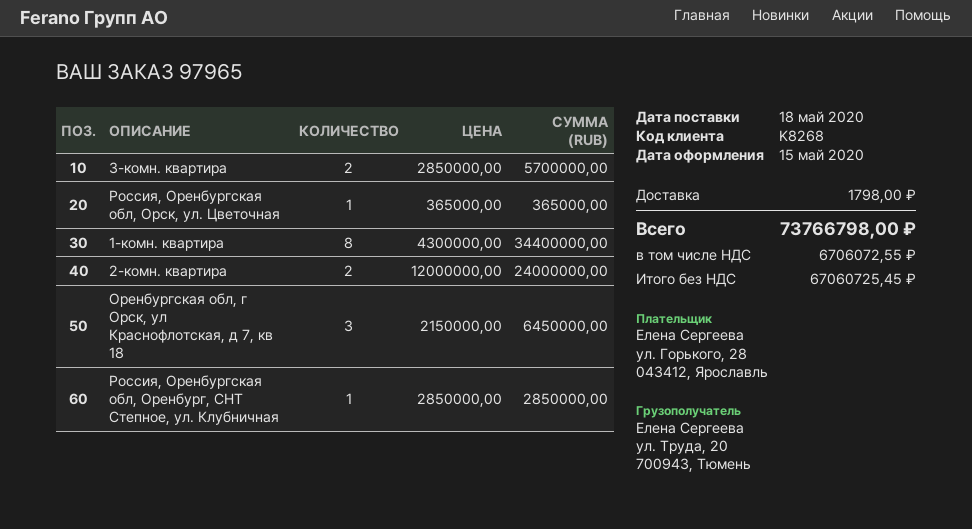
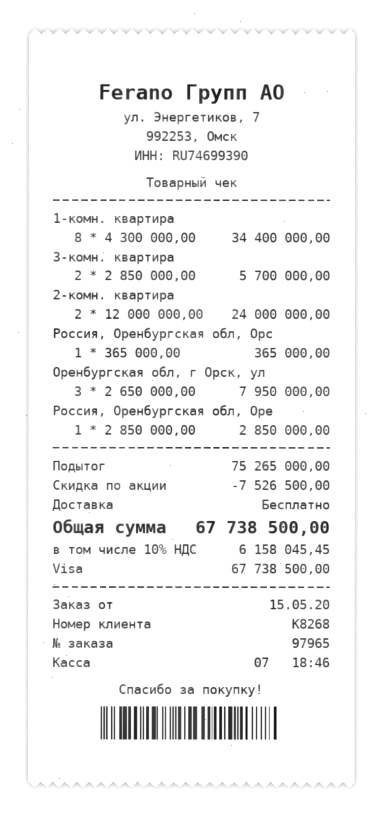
Оренбургская обл, г Орск, ул Краснофлотская, д 7, кв 18: 3 x 2150000.00 = 6450000.00 -> 3 x 2650000.00 = 7950000.00
discount: none -> 7526500.00
shipping: 1798.00 -> 0.00
tax: 6706072.55 -> 6158045.45
total: 73766798.00 -> 67738500.00

